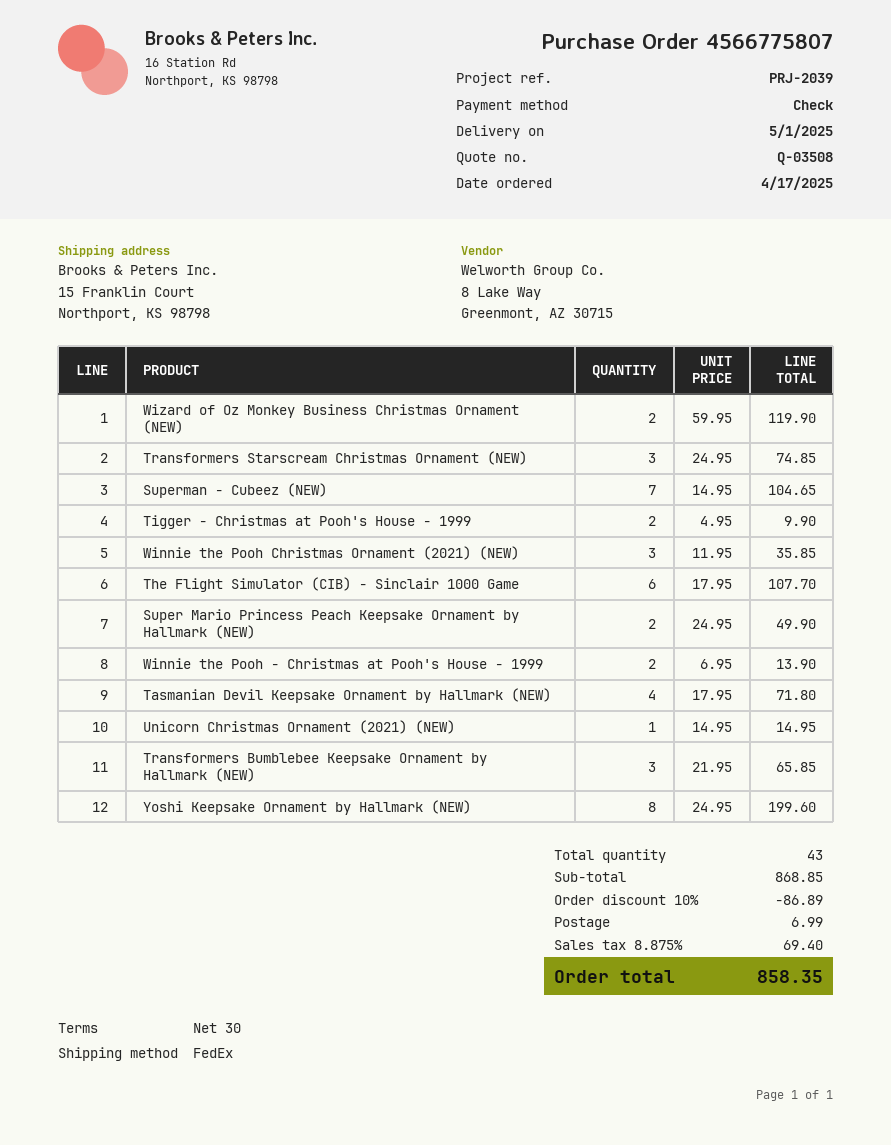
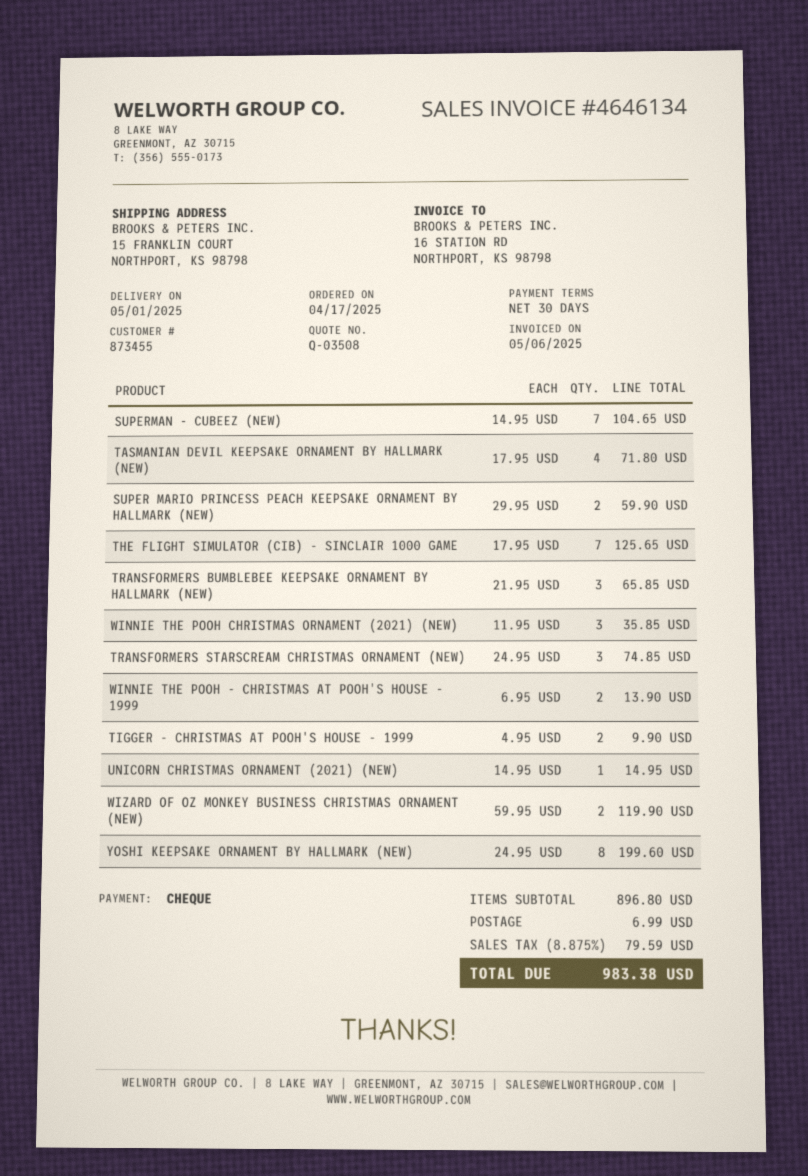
The Flight Simulator (CIB) - Sinclair 1000 Game: 6 x 17.95 = 107.70 -> 7 x 17.95 = 125.65
Super Mario Princess Peach Keepsake Ornament by Hallmark (NEW): 2 x 24.95 = 49.90 -> 2 x 29.95 = 59.90
subtotal: 868.85 -> 896.80
discount: 10% = 86.89 -> none
tax: 8.875% = 69.40 -> 8.875% = 79.59
total: 858.35 -> 983.38

